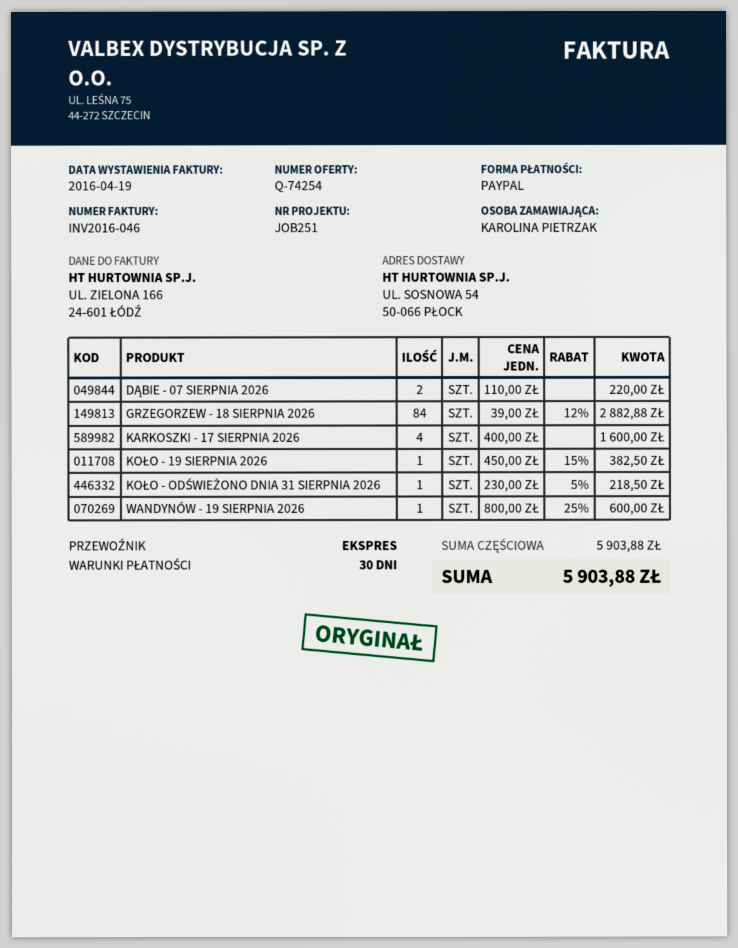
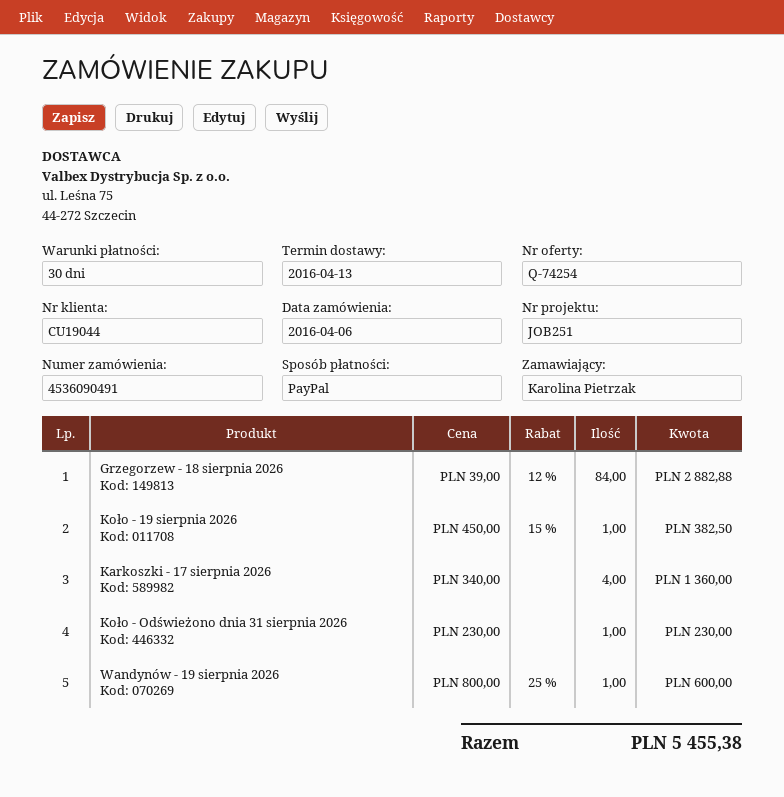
DĄBIE - 07 SIERPNIA 2026: 2 x 110.00 = 220.00 -> none
KARKOSZKI - 17 SIERPNIA 2026: 4 x 400.00 = 1600.00 -> 4 x 340.00 = 1360.00
KOŁO - ODŚWIEŻONO DNIA 31 SIERPNIA 2026: 1 x 230.00 - 5% = 218.50 -> 1 x 230.00 = 230.00
total: 5903.88 -> 5455.38

